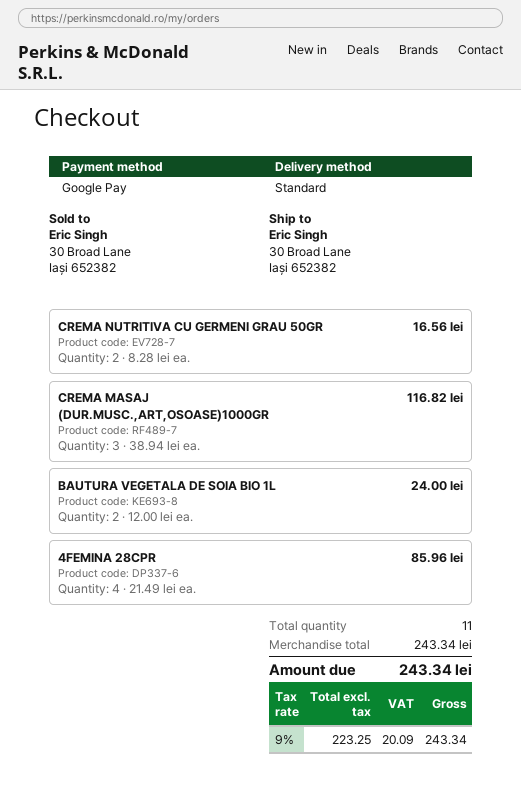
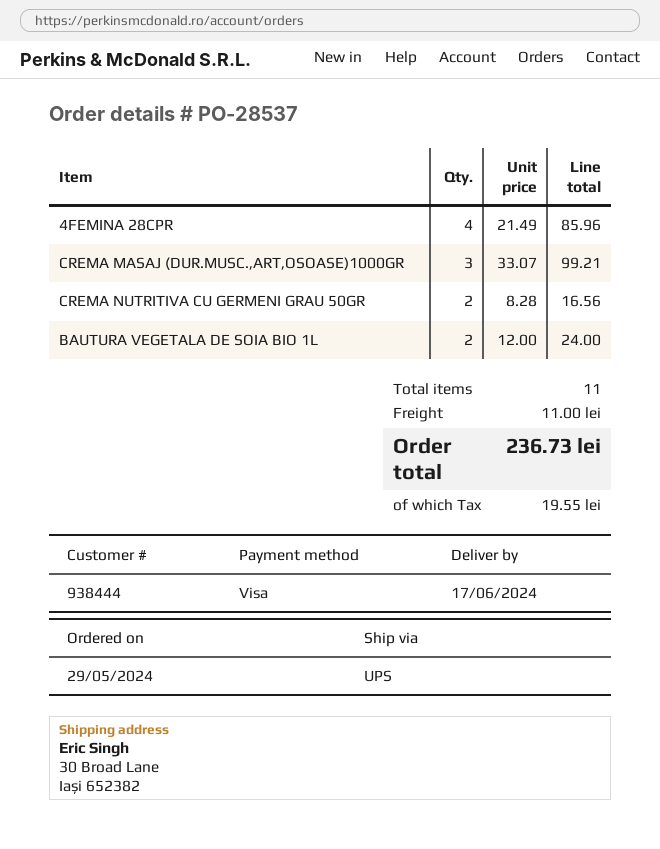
payment method: Google Pay -> Visa
shipping method: standard -> UPS
CREMA MASAJ (DUR.MUSC.,ART,OSOASE)1000GR: 3 x 38.94 = 116.82 -> 3 x 33.07 = 99.21
shipping: none -> 11.00
tax: 20.09 -> 19.55
total: 243.34 -> 236.73

